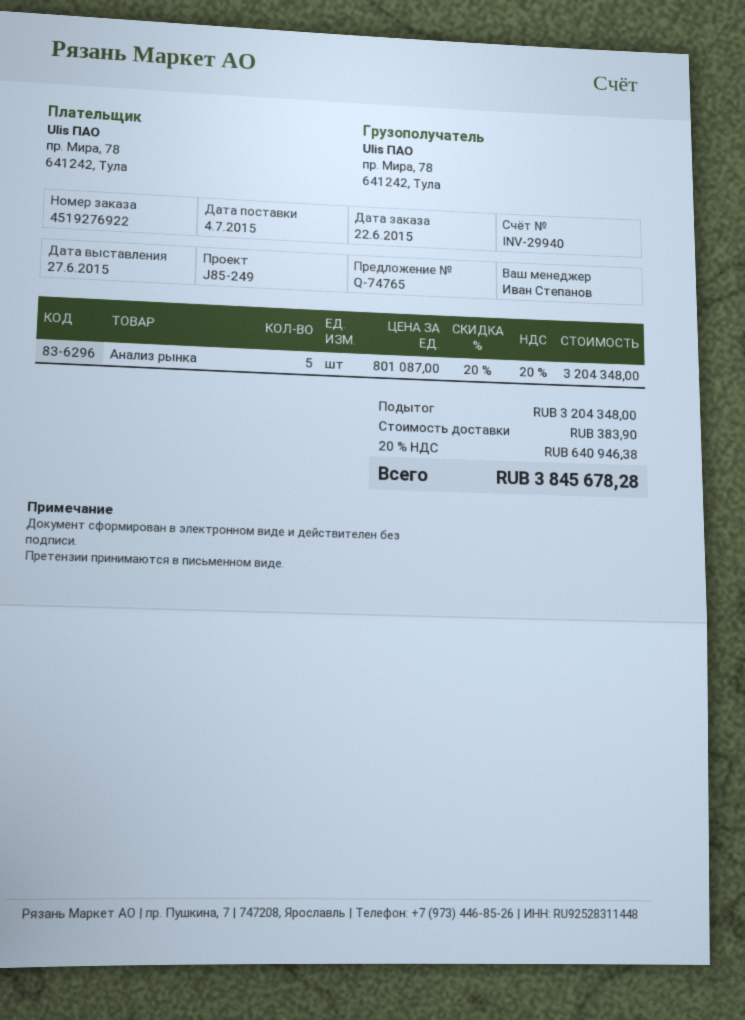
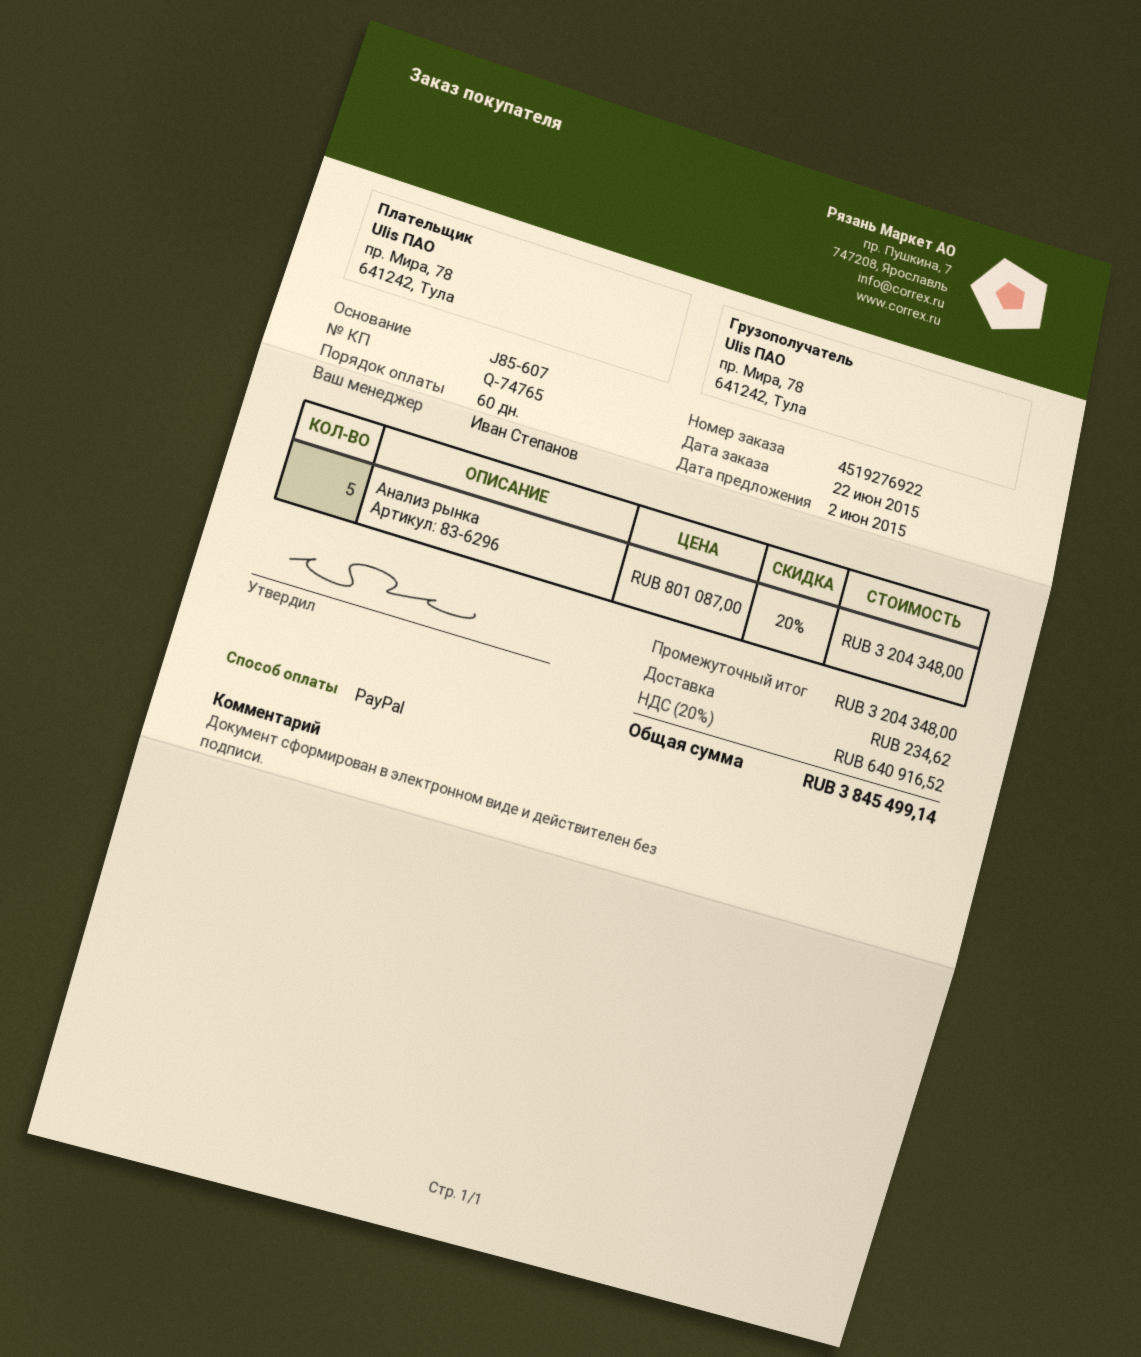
reference: J85-249 -> J85-607
shipping: 383.90 -> 234.62
tax: 20% = 640946.38 -> 20% = 640916.52
total: 3845678.28 -> 3845499.14

